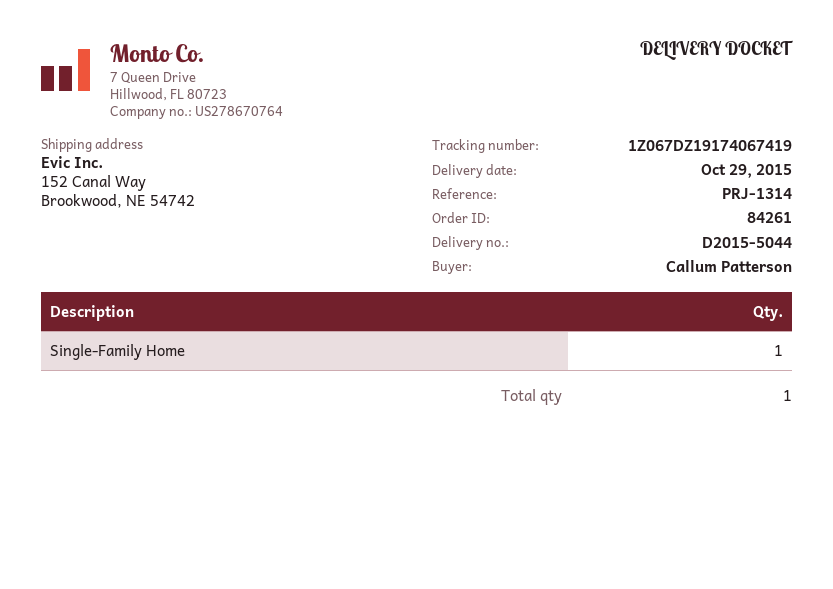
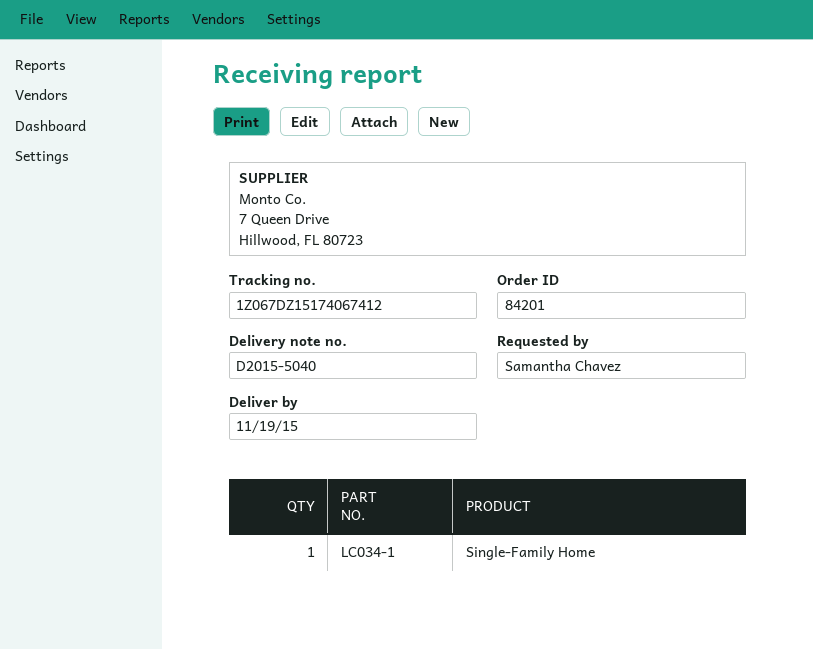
order number: 84261 -> 84201
delivery note number: D2015-5044 -> D2015-5040
delivery date: 2015-10-29 -> 2015-11-19
ordered by: Callum Patterson -> Samantha Chavez
tracking number: 1Z067DZ19174067419 -> 1Z067DZ15174067412

